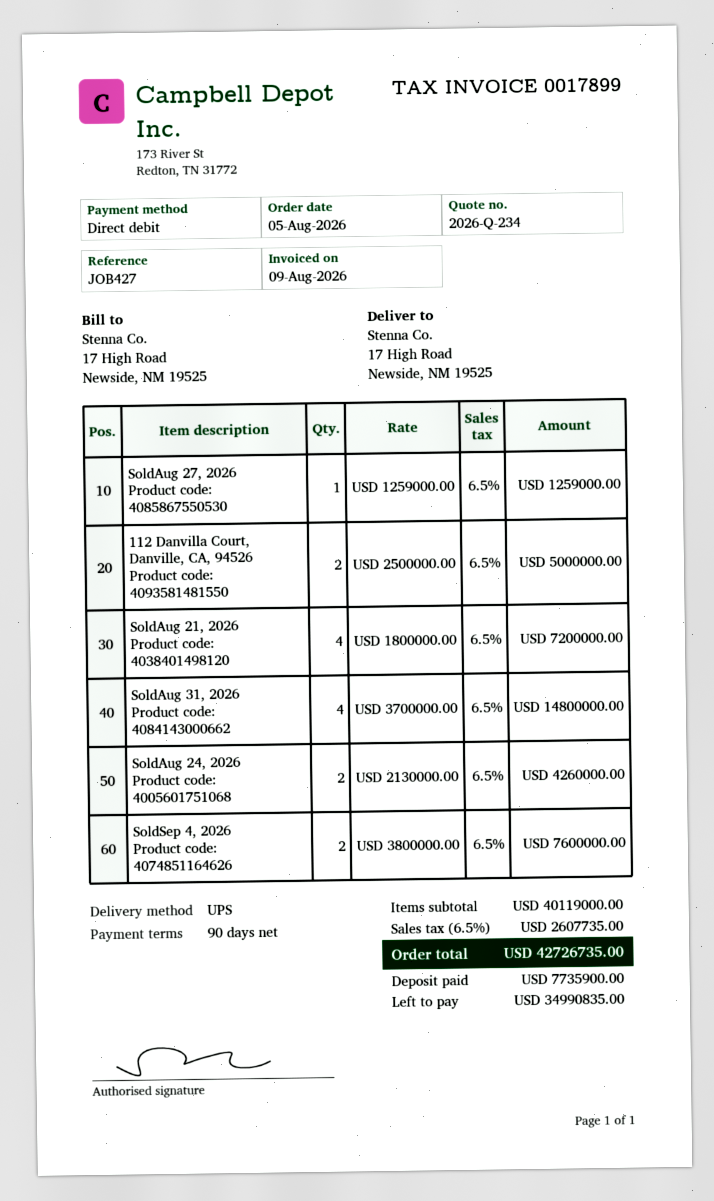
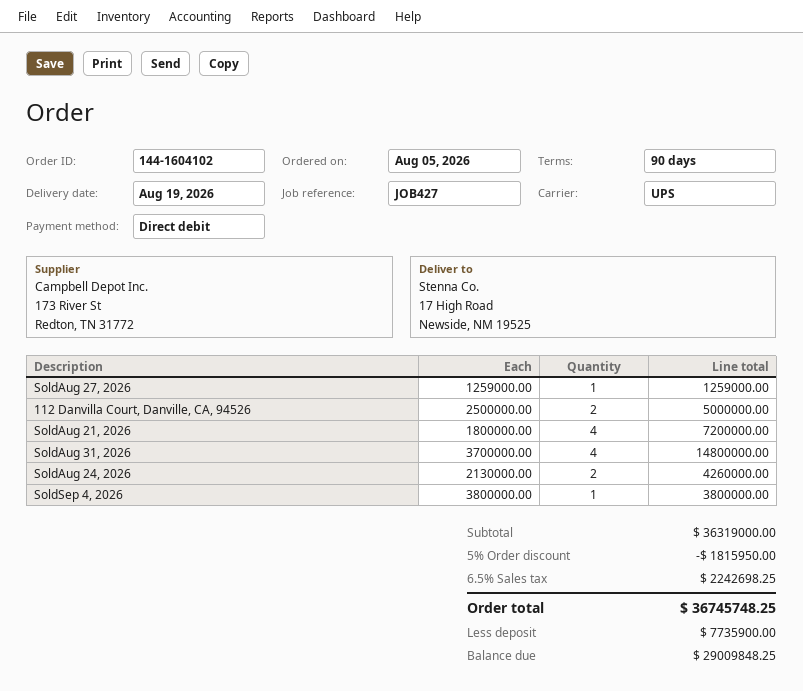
SoldSep 4, 2026: 2 x 3800000.00 = 7600000.00 -> 1 x 3800000.00 = 3800000.00
subtotal: 40119000.00 -> 36319000.00
discount: none -> 5% = 1815950.00
tax: 6.5% = 2607735.00 -> 6.5% = 2242698.25
total: 42726735.00 -> 36745748.25
balance: 34990835.00 -> 29009848.25

